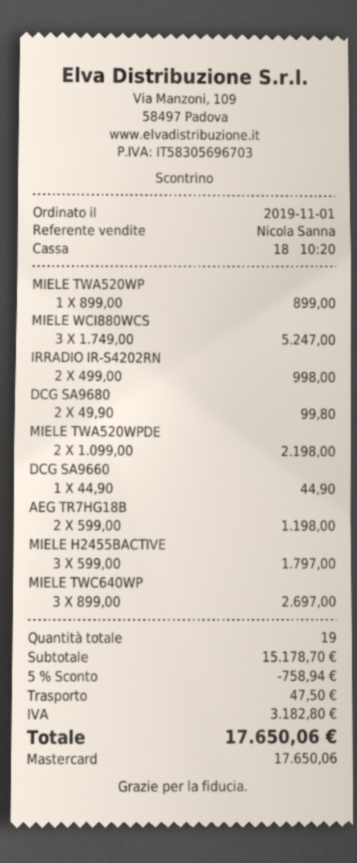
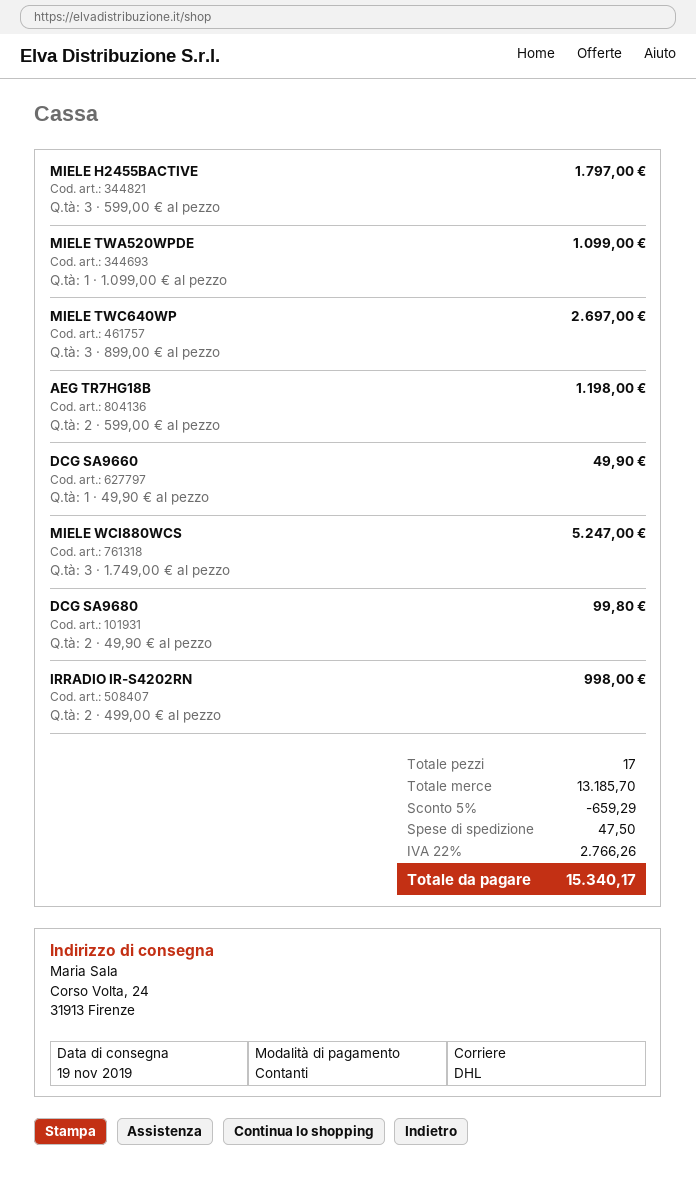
payment method: Mastercard -> cash
MIELE TWA520WP: 1 x 899.00 = 899.00 -> none
MIELE TWA520WPDE: 2 x 1099.00 = 2198.00 -> 1 x 1099.00 = 1099.00
DCG SA9660: 1 x 44.90 = 44.90 -> 1 x 49.90 = 49.90
total quantity: 19 -> 17
subtotal: 15178.70 -> 13185.70
discount: 5% = 758.94 -> 5% = 659.29
tax: 3182.80 -> 2766.26
total: 17650.06 -> 15340.17

